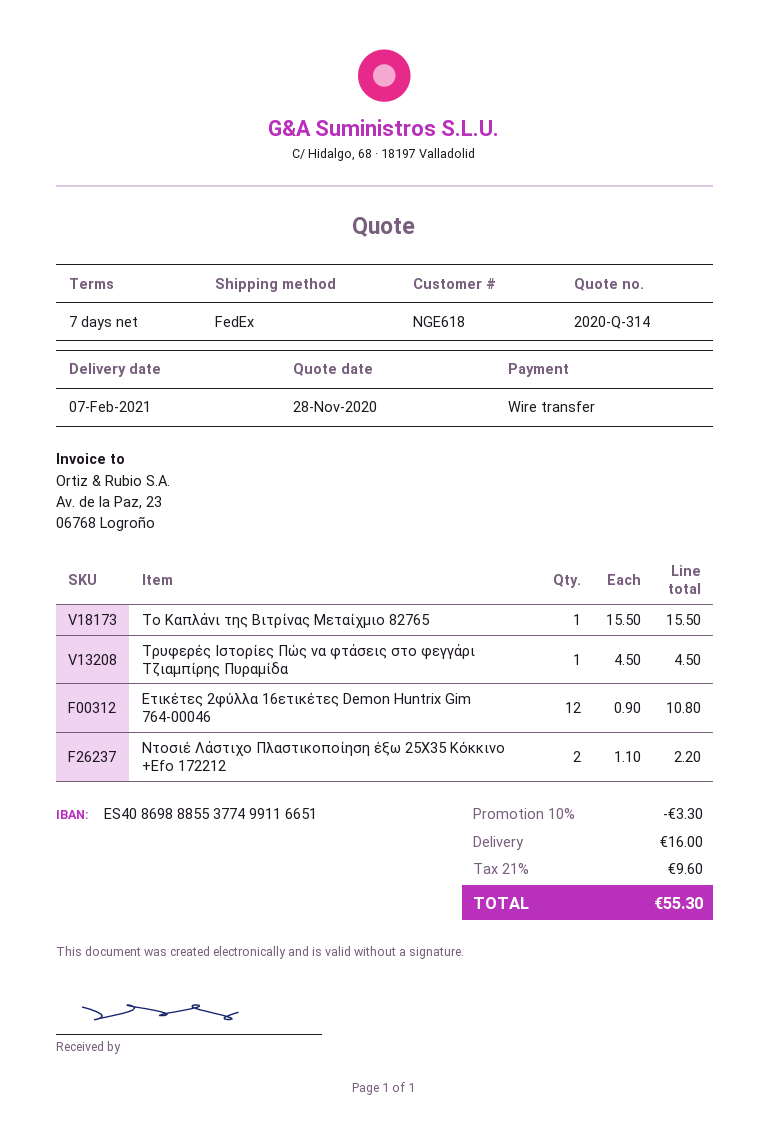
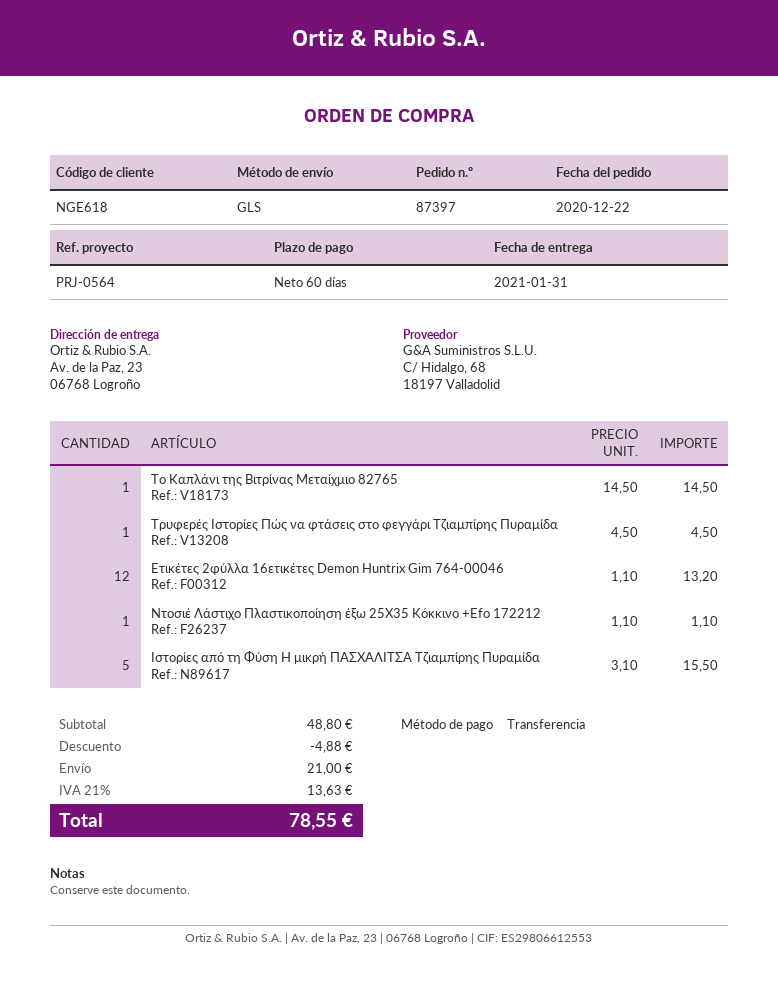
delivery date: 2021-02-07 -> 2021-01-31
payment terms: 7 days -> 60 days
shipping method: FedEx -> GLS
Το Καπλάνι της Βιτρίνας Μεταίχμιο 82765: 1 x 15.50 = 15.50 -> 1 x 14.50 = 14.50
Ετικέτες 2φύλλα 16ετικέτες Demon Huntrix Gim 764-00046: 12 x 0.90 = 10.80 -> 12 x 1.10 = 13.20
Ντοσιέ Λάστιχο Πλαστικοποίηση έξω 25X35 Κόκκινο +Efo 172212: 2 x 1.10 = 2.20 -> 1 x 1.10 = 1.10
Ιστορίες από τη Φύση Η μικρή ΠΑΣΧΑΛΙΤΣΑ Τζιαμπίρης Πυραμίδα: none -> 5 x 3.10 = 15.50
discount: 3.30 -> 4.88
shipping: 16.00 -> 21.00
tax: 21% = 9.60 -> 21% = 13.63
total: 55.30 -> 78.55

